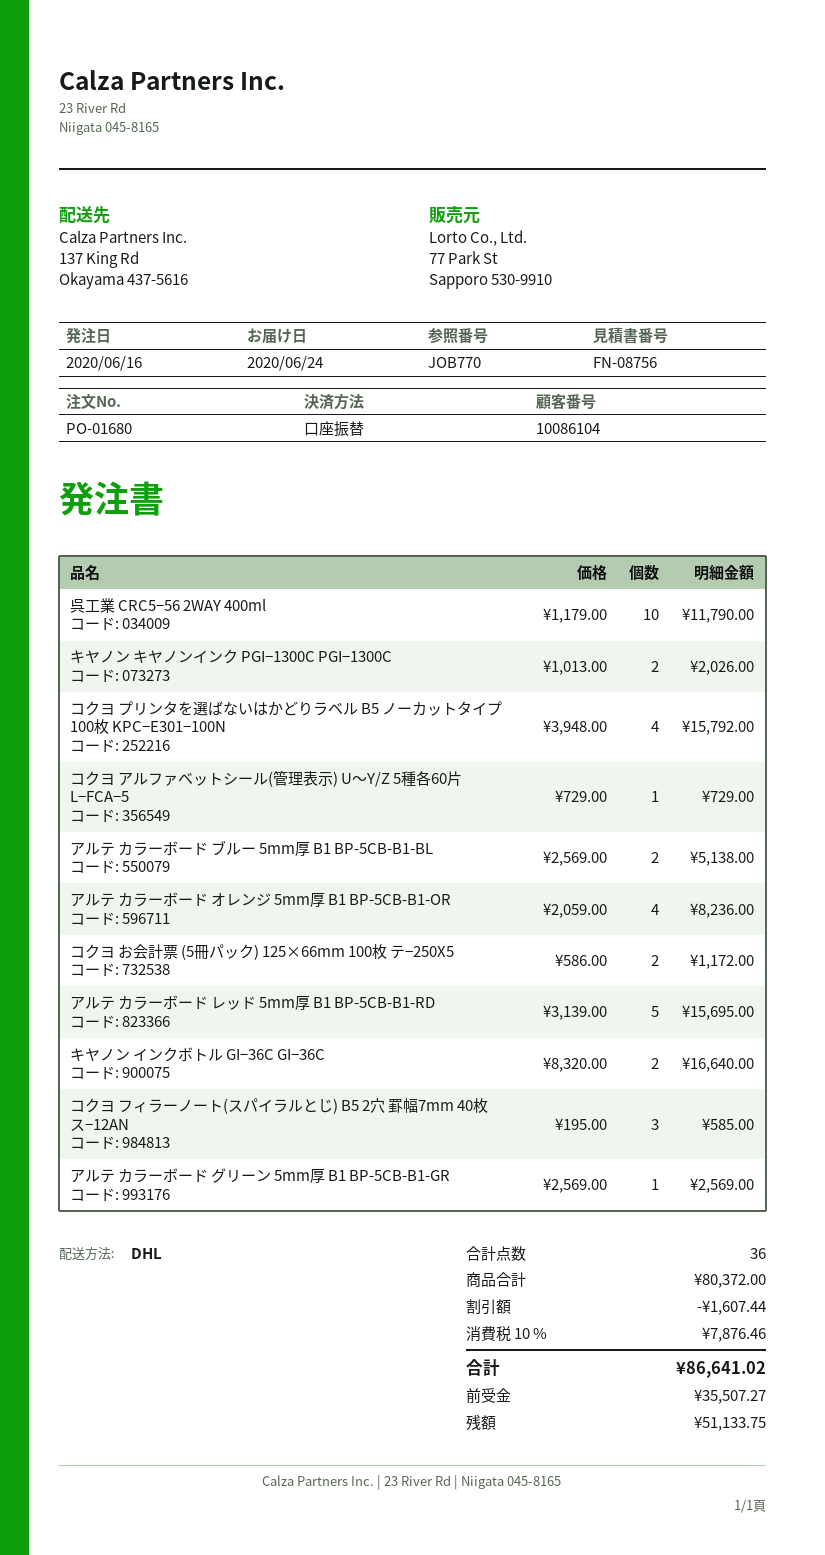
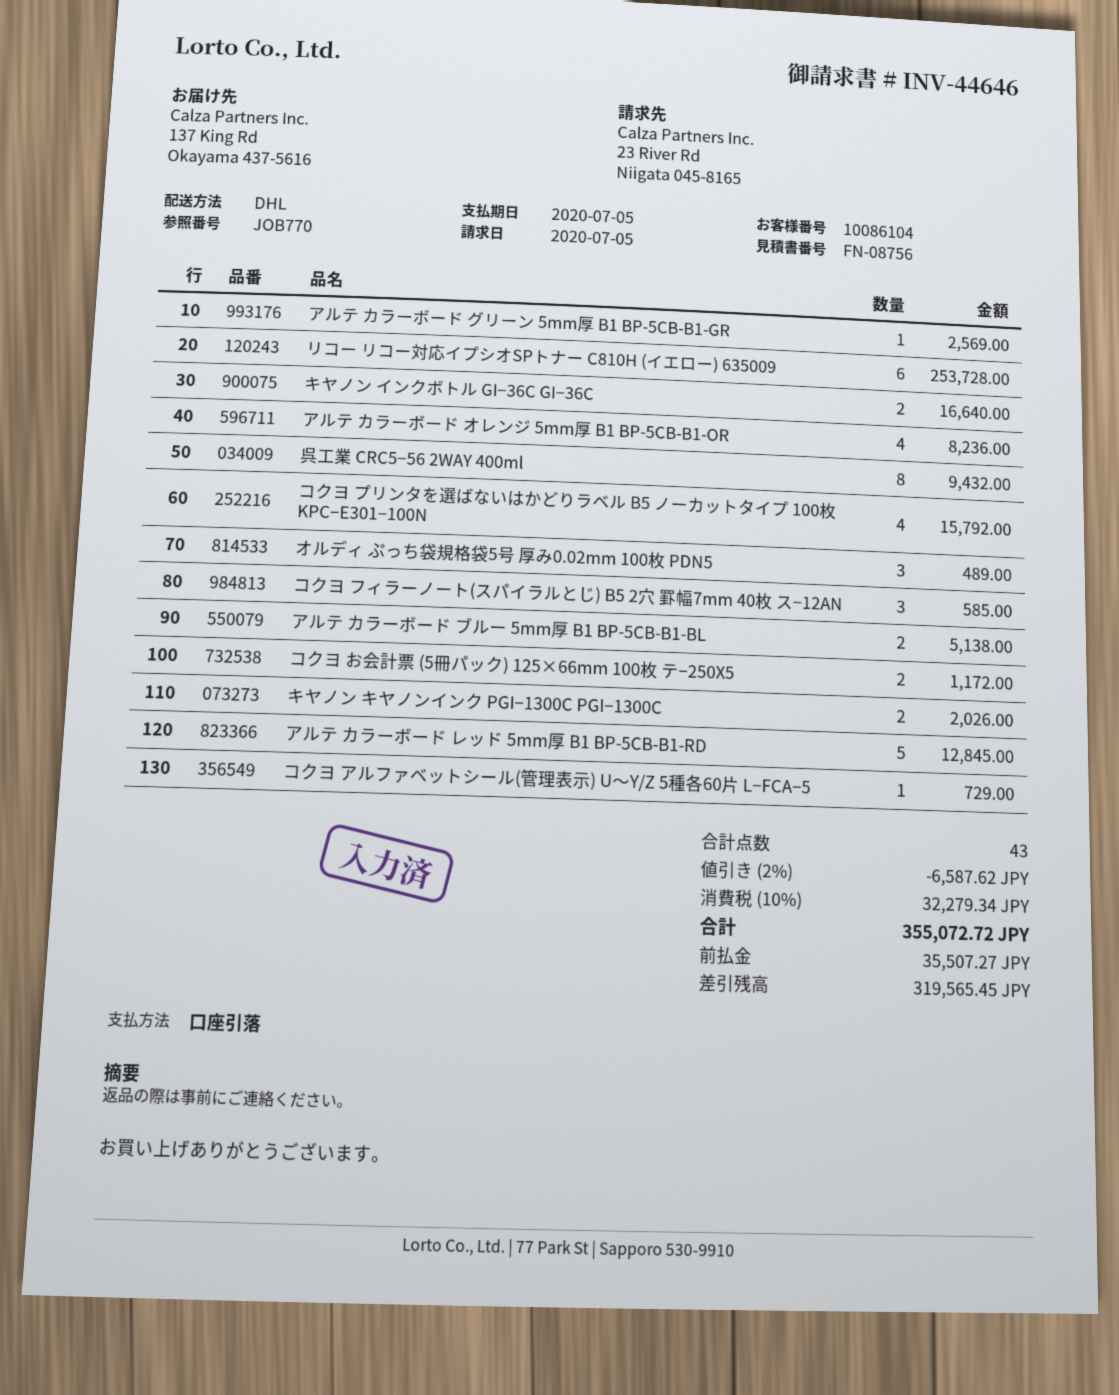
呉工業 CRC5−56 2WAY 400ml: 10 for 11790.00 -> 8 for 9432.00
アルテ カラーボード レッド 5mm厚 B1 BP-5CB-B1-RD: 5 for 15695.00 -> 5 for 12845.00
リコー リコー対応イプシオSPトナー C810H (イエロー) 635009: none -> 6 for 253728.00
オルディ ぷっち袋規格袋5号 厚み0.02mm 100枚 PDN5: none -> 3 for 489.00
total quantity: 36 -> 43
discount: 1607.44 -> 6587.62
tax: 10% = 7876.46 -> 10% = 32279.34
total: 86641.02 -> 355072.72
balance: 51133.75 -> 319565.45

